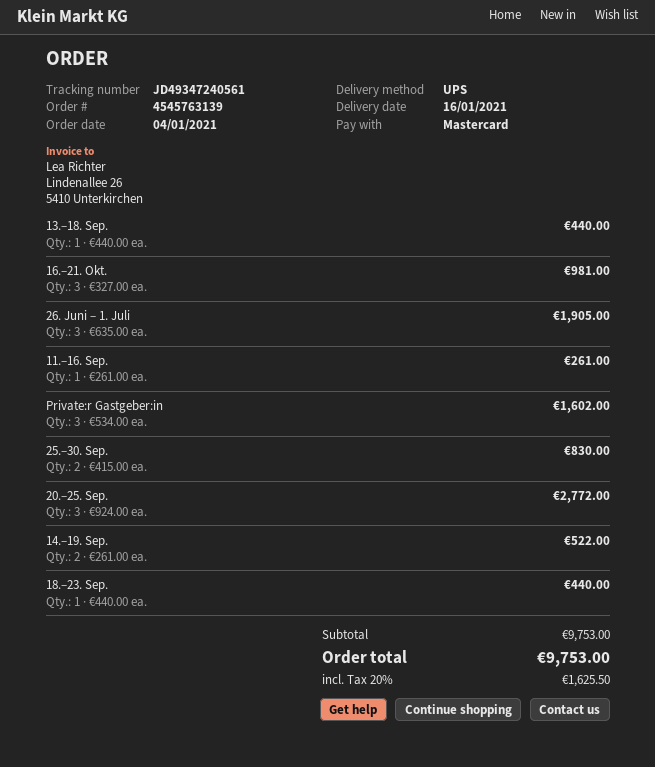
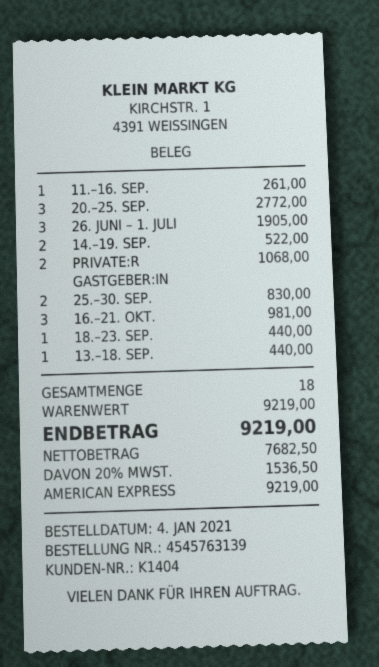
payment method: Mastercard -> American Express
Private:r Gastgeber:in: 3 for 1602.00 -> 2 for 1068.00
subtotal: 9753.00 -> 9219.00
tax: 20% = 1625.50 -> 20% = 1536.50
total: 9753.00 -> 9219.00

